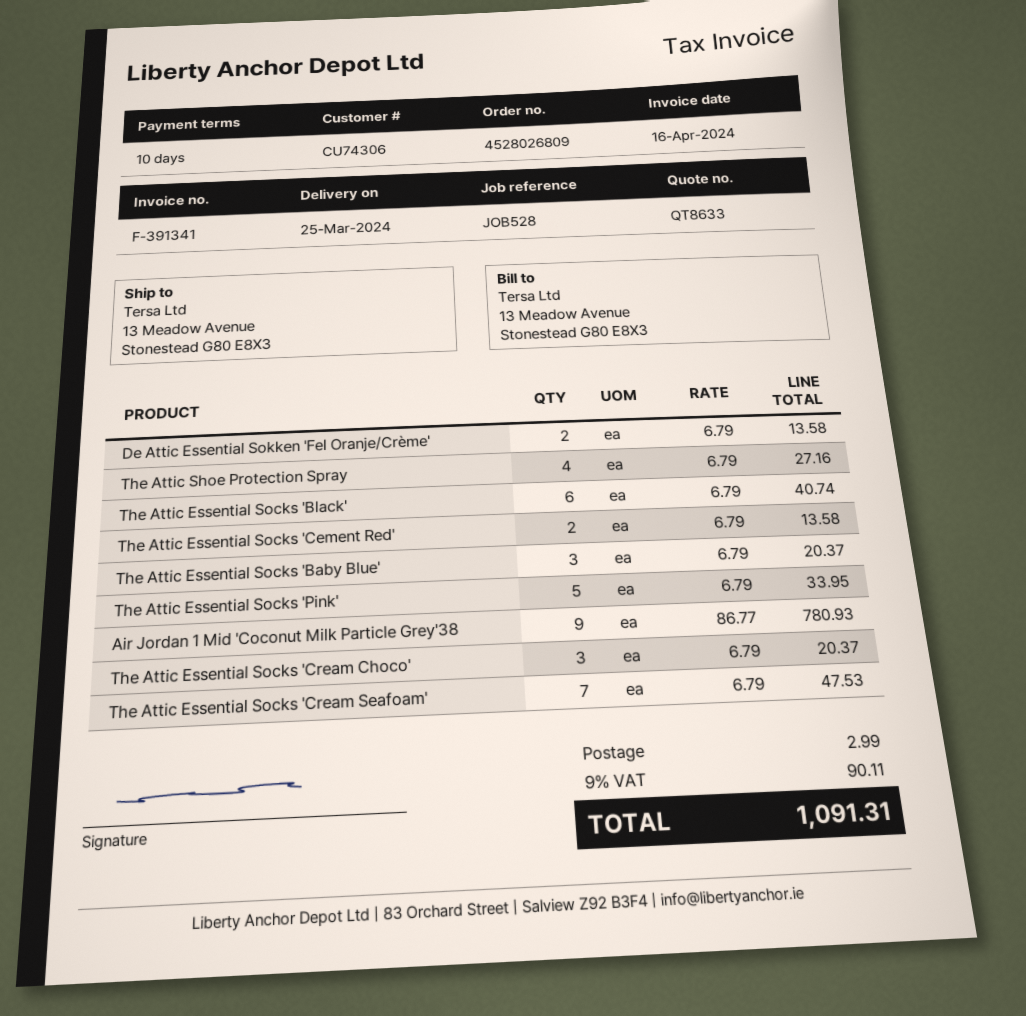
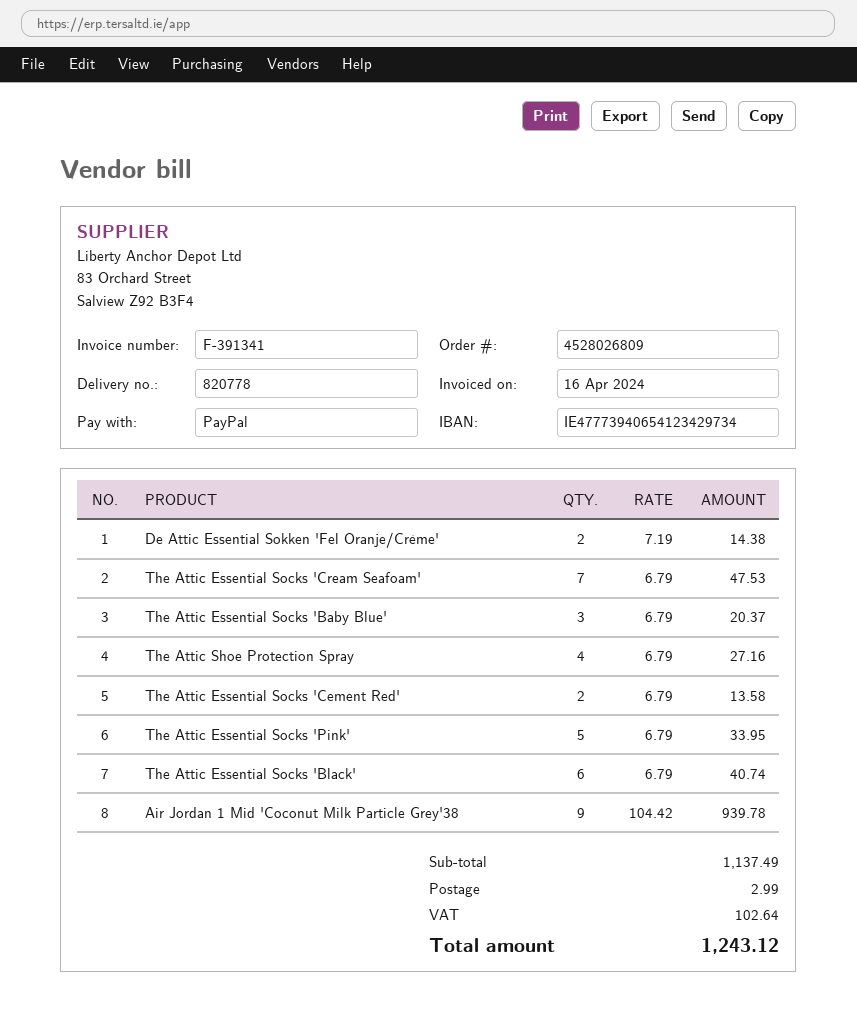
De Attic Essential Sokken 'Fel Oranje/Crème': 2 x 6.79 = 13.58 -> 2 x 7.19 = 14.38
Air Jordan 1 Mid 'Coconut Milk Particle Grey'38: 9 x 86.77 = 780.93 -> 9 x 104.42 = 939.78
The Attic Essential Socks 'Cream Choco': 3 x 6.79 = 20.37 -> none
tax: 90.11 -> 102.64
total: 1091.31 -> 1243.12

